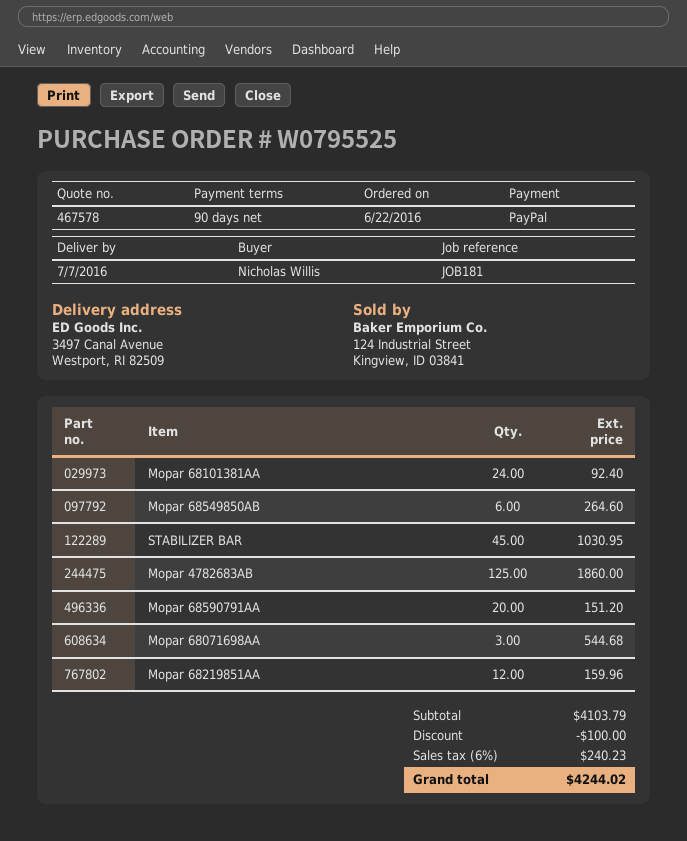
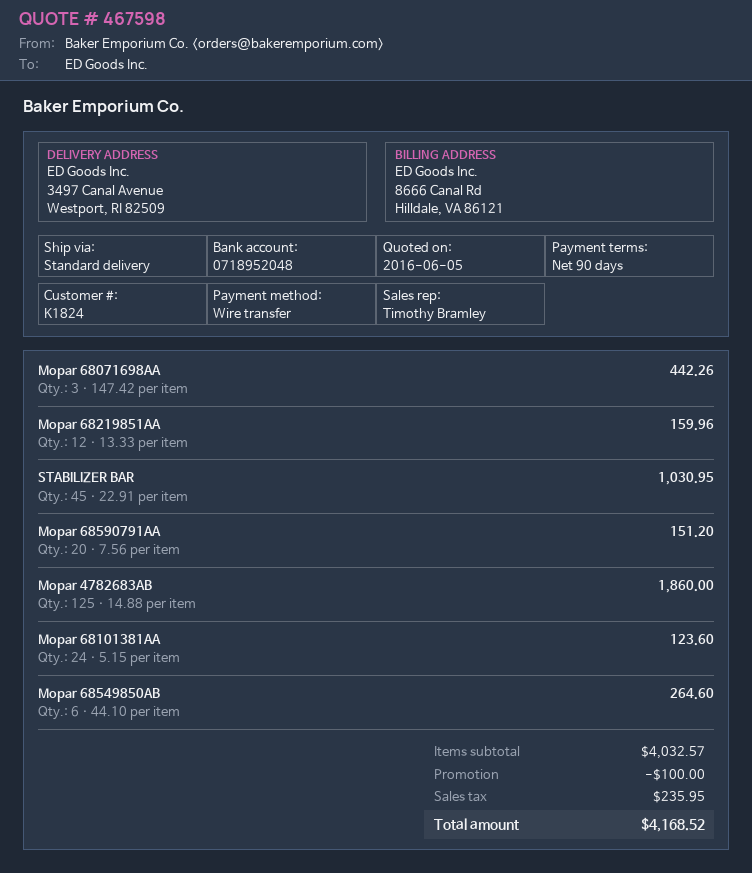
quote number: 467578 -> 467598
payment method: PayPal -> bank transfer
Mopar 68101381AA: 24 for 92.40 -> 24 for 123.60
Mopar 68071698AA: 3 for 544.68 -> 3 for 442.26
subtotal: 4103.79 -> 4032.57
tax: 240.23 -> 235.95
total: 4244.02 -> 4168.52

